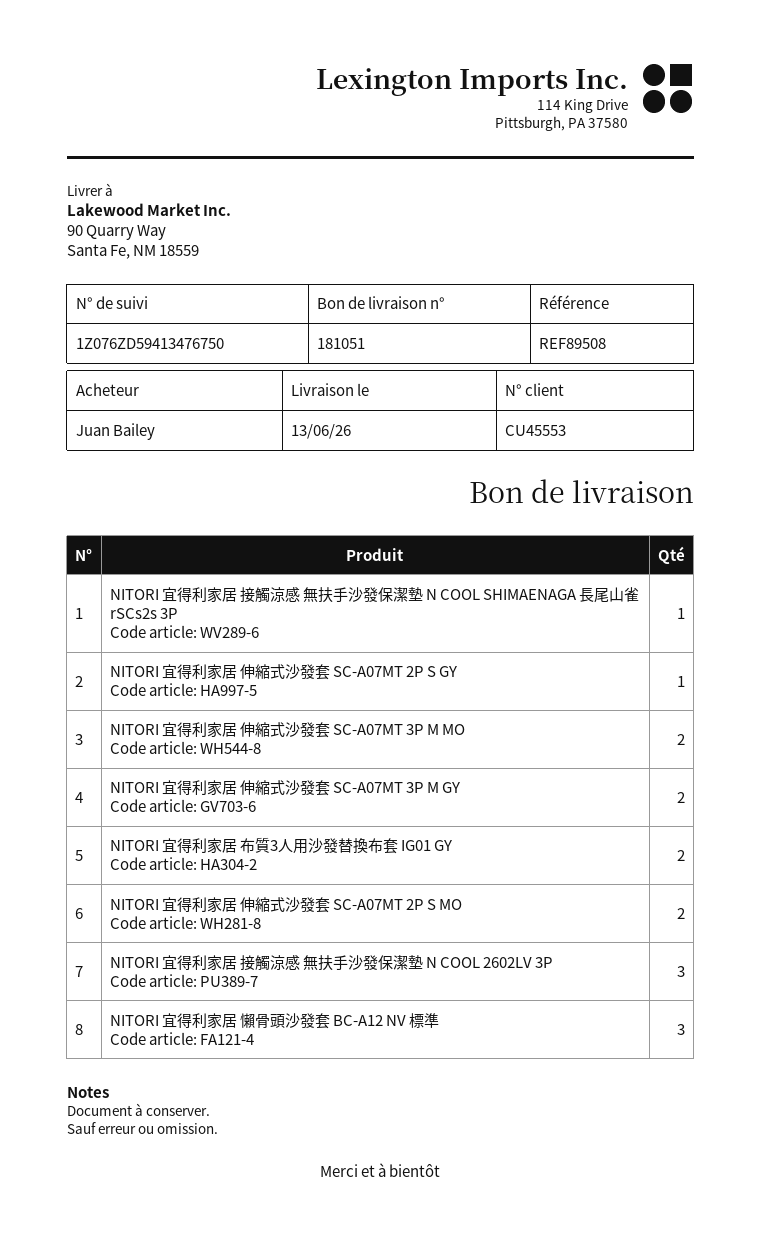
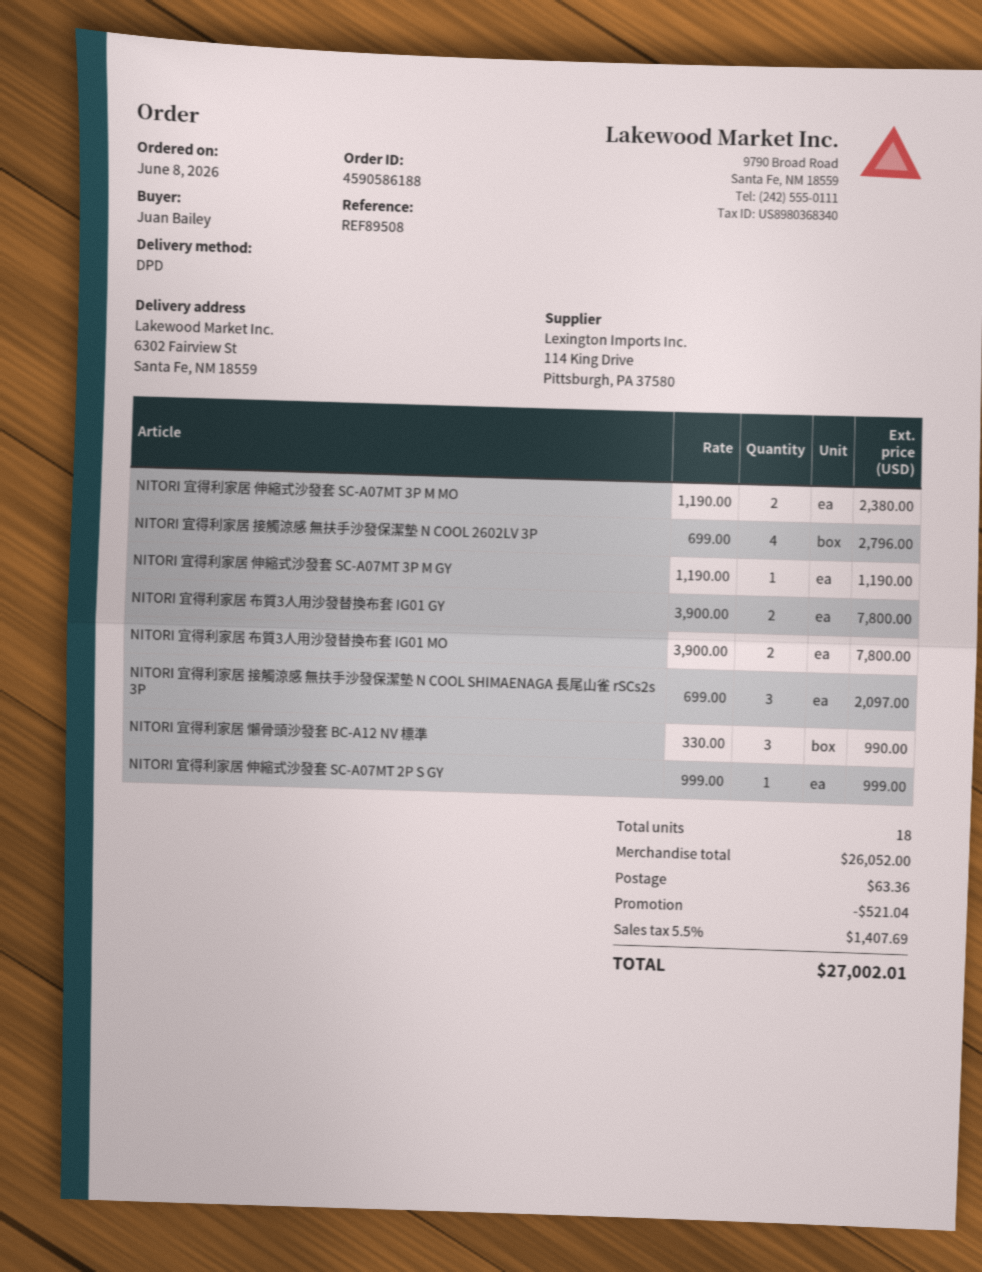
ship to: 90 Quarry Way, Santa Fe, NM 18559 -> 6302 Fairview St, Santa Fe, NM 18559
NITORI 宜得利家居 接觸涼感 無扶手沙發保潔墊 N COOL SHIMAENAGA 長尾山雀 rSCs2s 3P: 1 -> 3
NITORI 宜得利家居 伸縮式沙發套 SC-A07MT 3P M GY: 2 -> 1
NITORI 宜得利家居 伸縮式沙發套 SC-A07MT 2P S MO: 2 -> none
NITORI 宜得利家居 接觸涼感 無扶手沙發保潔墊 N COOL 2602LV 3P: 3 -> 4
NITORI 宜得利家居 布質3人用沙發替換布套 IG01 MO: none -> 2

